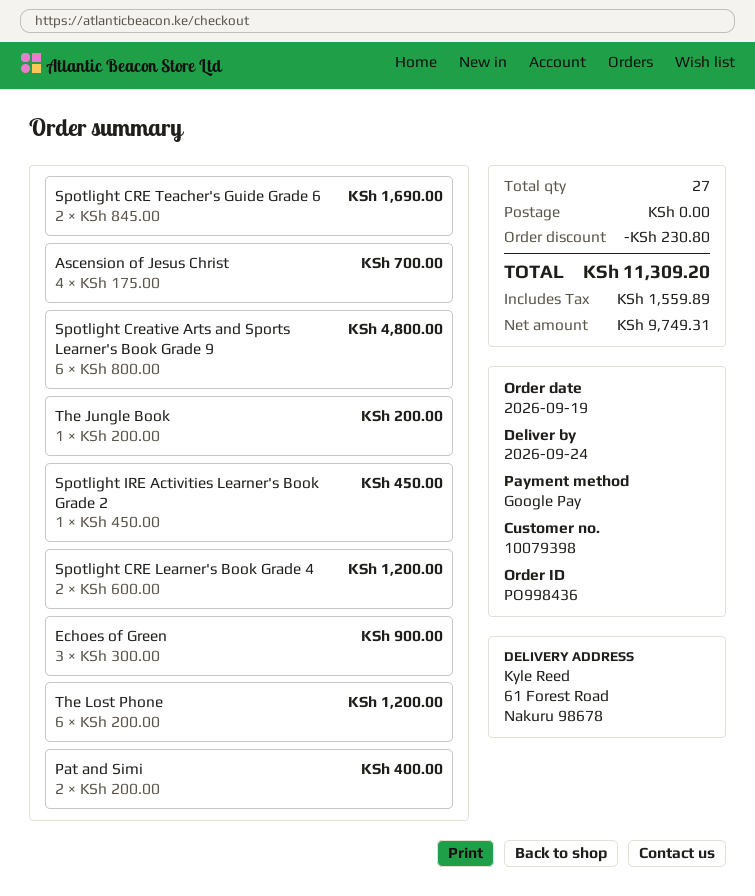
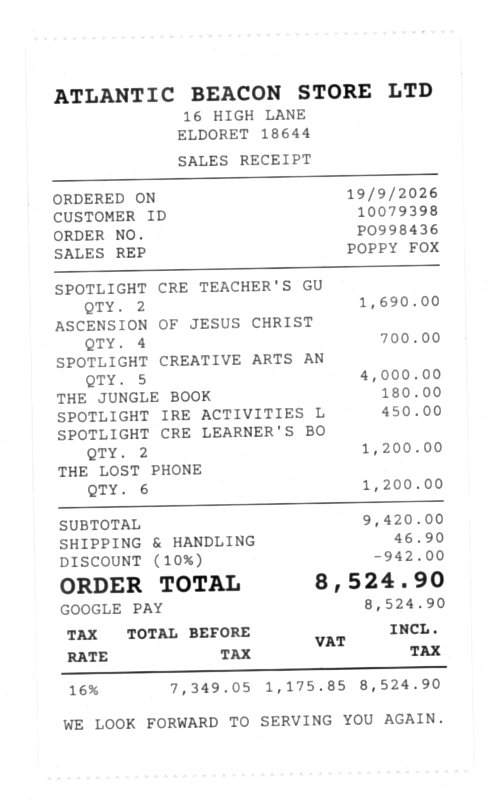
Spotlight Creative Arts and Sports Learner's Book Grade 9: 6 for 4800.00 -> 5 for 4000.00
The Jungle Book: 1 for 200.00 -> 1 for 180.00
Echoes of Green: 3 for 900.00 -> none
Pat and Simi: 2 for 400.00 -> none
discount: 230.80 -> 942.00
shipping: 0.00 -> 46.90
net: 9749.31 -> 7349.05
tax: 1559.89 -> 1175.85
total: 11309.20 -> 8524.90

